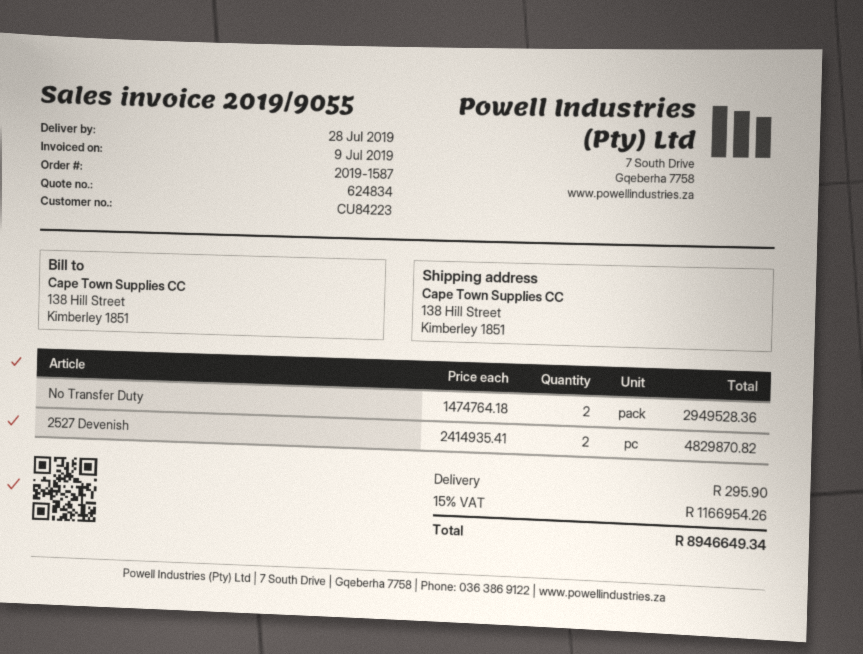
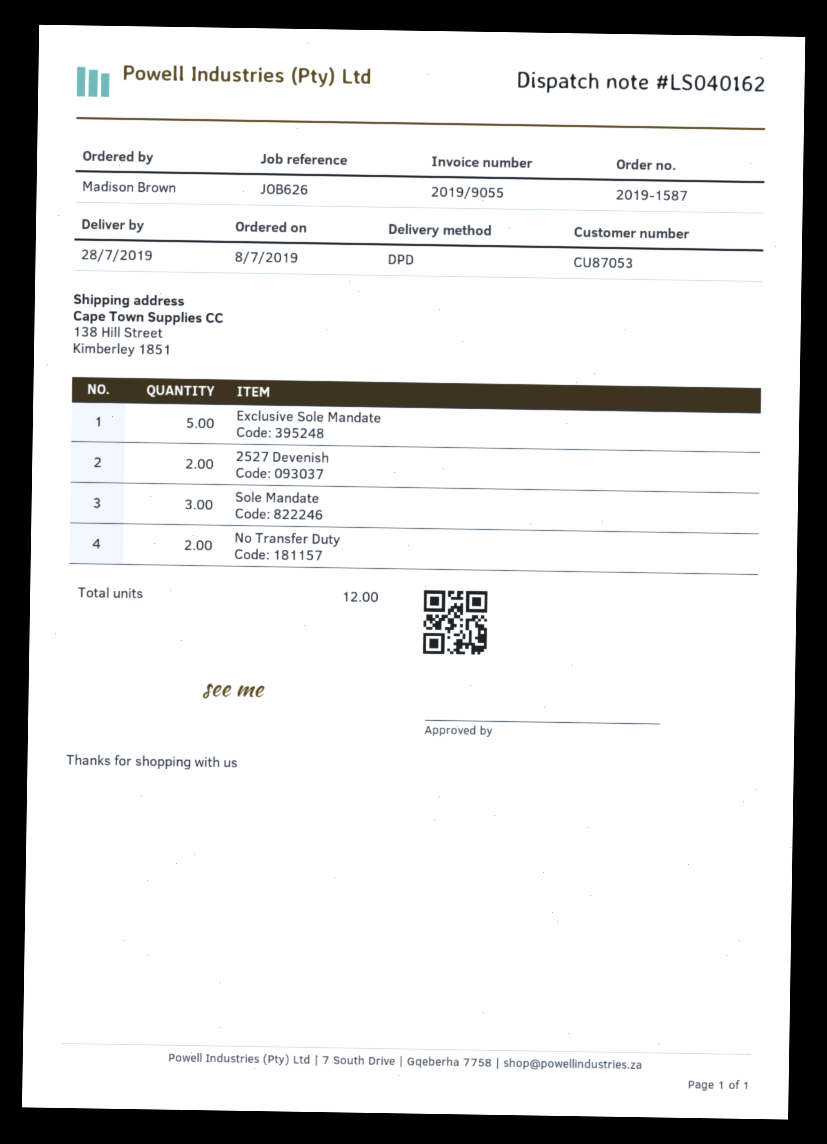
customer number: CU84223 -> CU87053
Exclusive Sole Mandate: none -> 5
Sole Mandate: none -> 3

